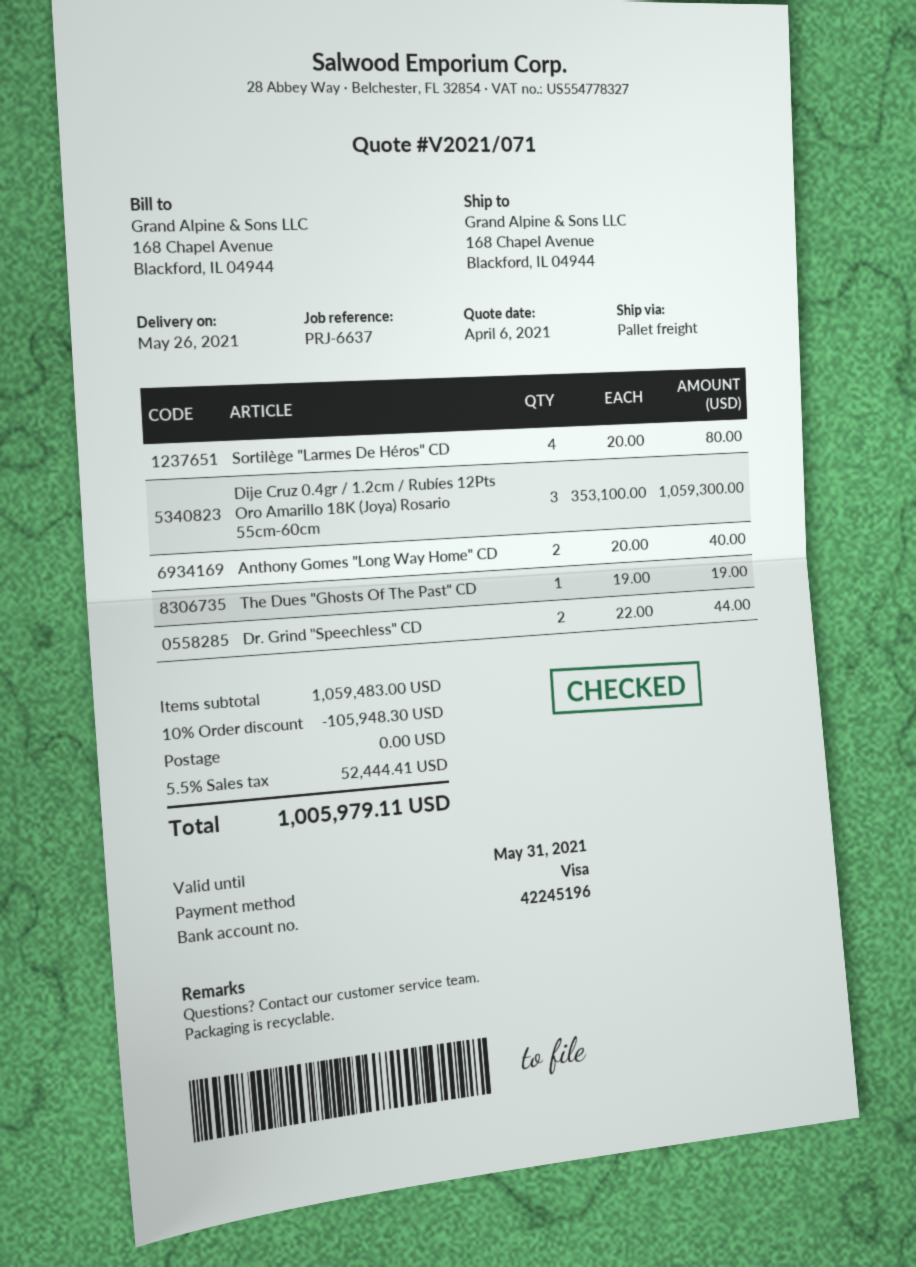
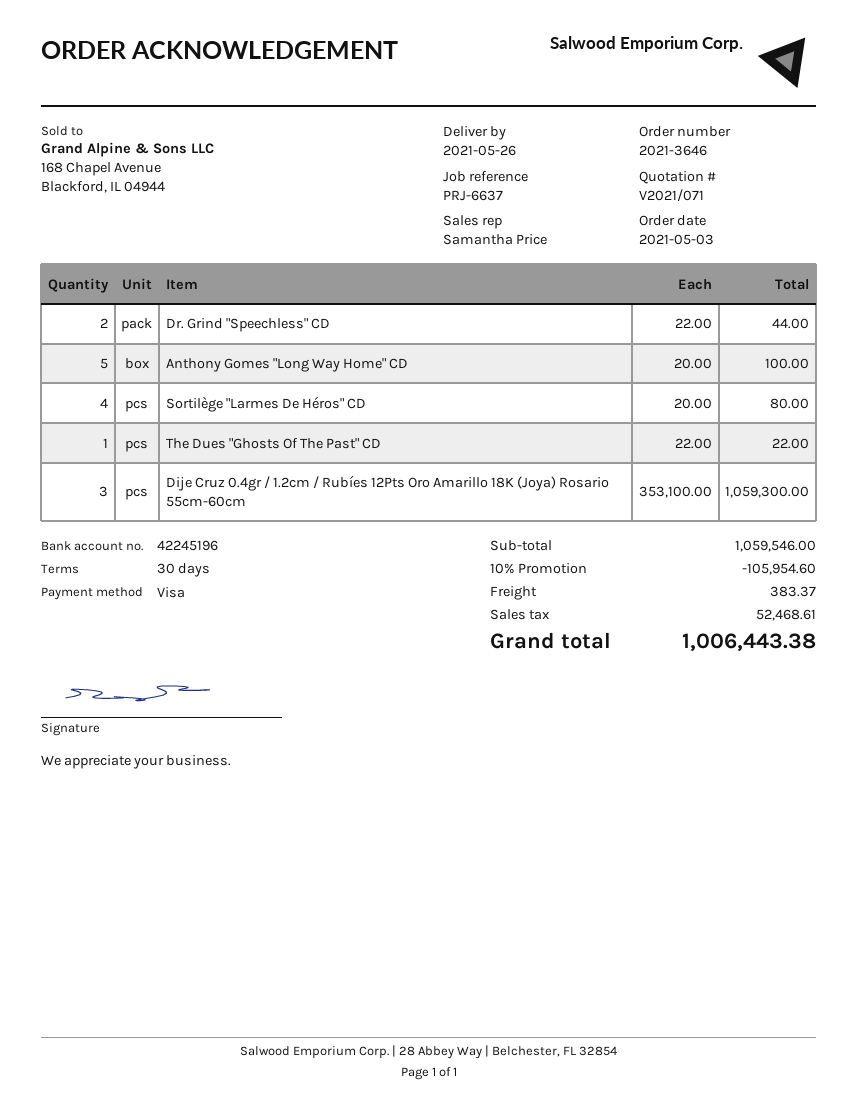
Anthony Gomes "Long Way Home" CD: 2 x 20.00 = 40.00 -> 5 x 20.00 = 100.00
The Dues "Ghosts Of The Past" CD: 1 x 19.00 = 19.00 -> 1 x 22.00 = 22.00
subtotal: 1059483.00 -> 1059546.00
discount: 10% = 105948.30 -> 10% = 105954.60
shipping: 0.00 -> 383.37
tax: 52444.41 -> 52468.61
total: 1005979.11 -> 1006443.38

